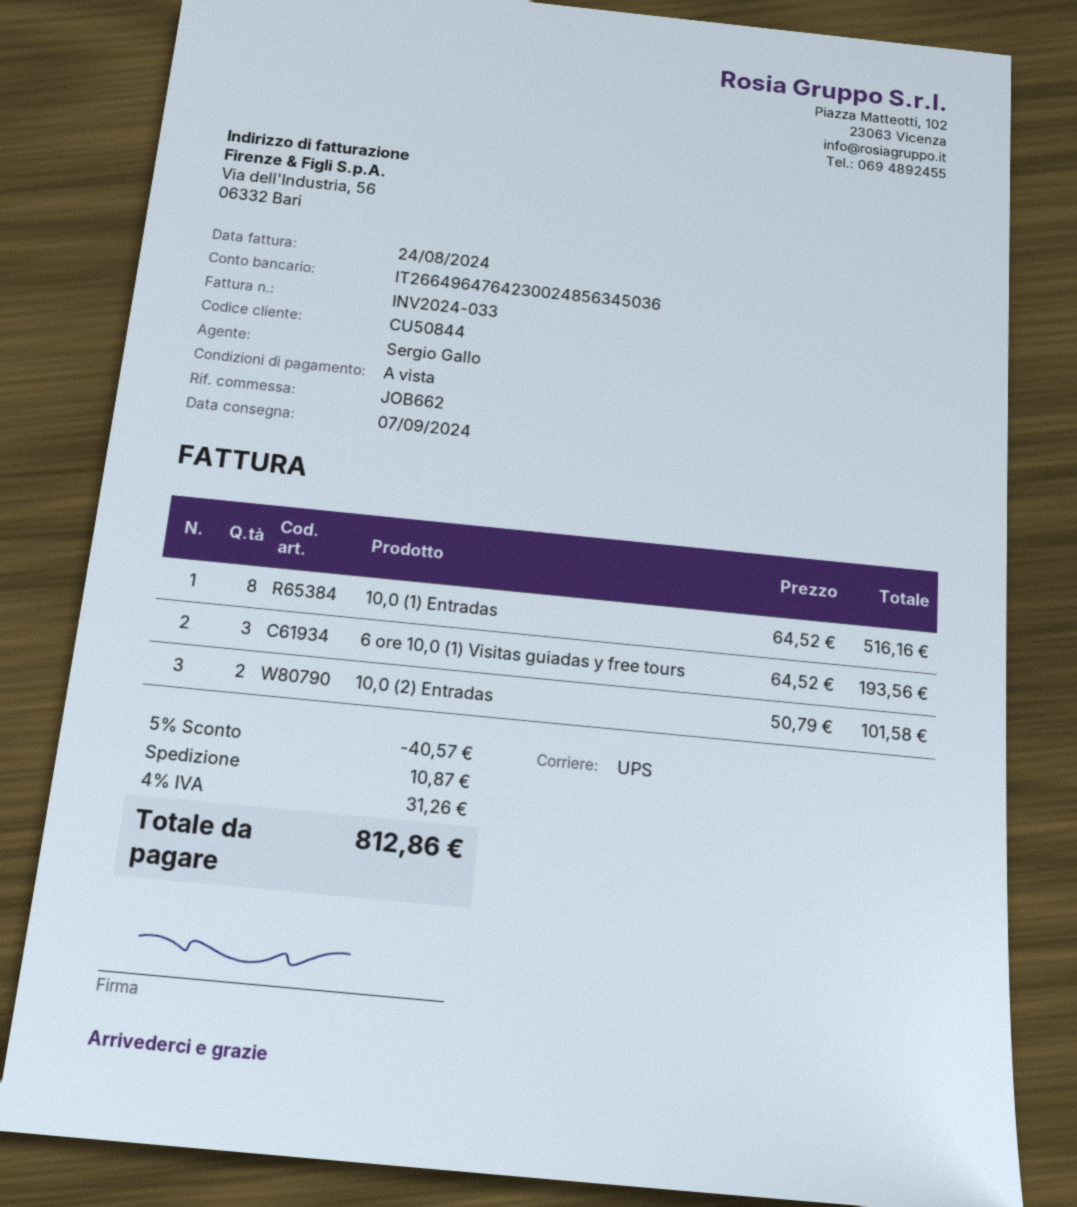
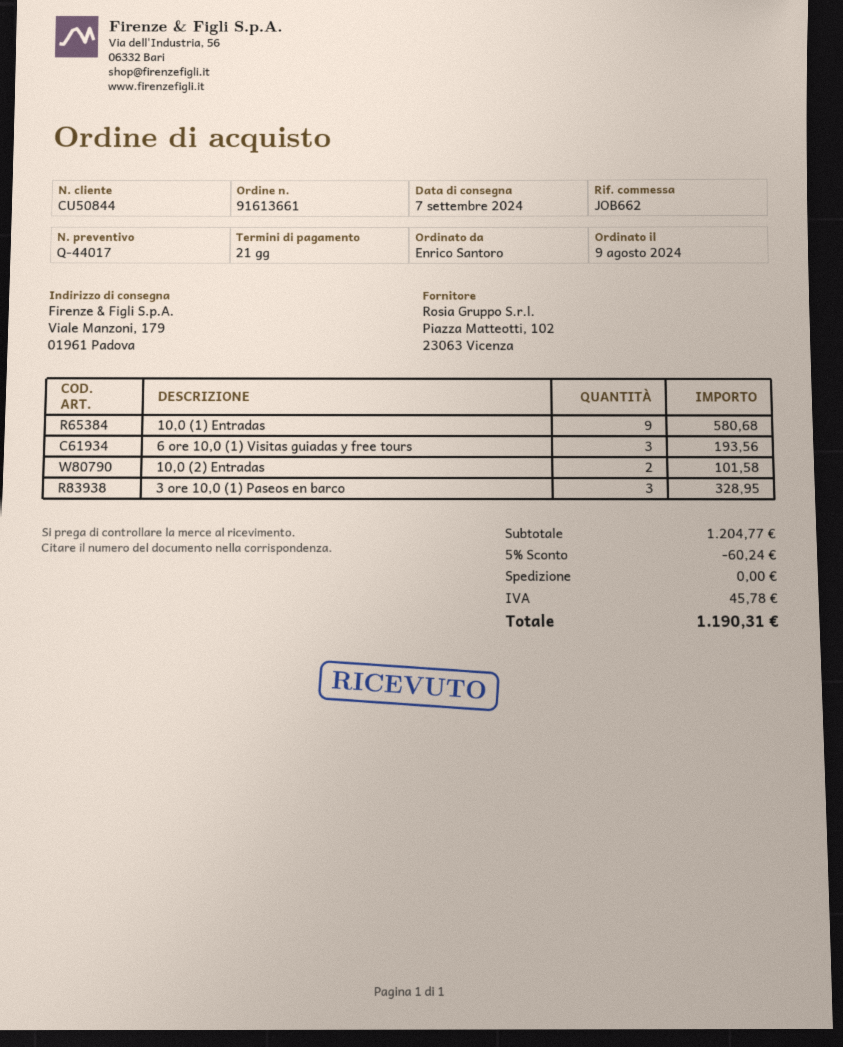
payment terms: on receipt -> 21 days
10,0 (1) Entradas: 8 for 516.16 -> 9 for 580.68
3 ore 10,0 (1) Paseos en barco: none -> 3 for 328.95
discount: 5% = 40.57 -> 5% = 60.24
shipping: 10.87 -> 0.00
tax: 31.26 -> 45.78
total: 812.86 -> 1190.31

